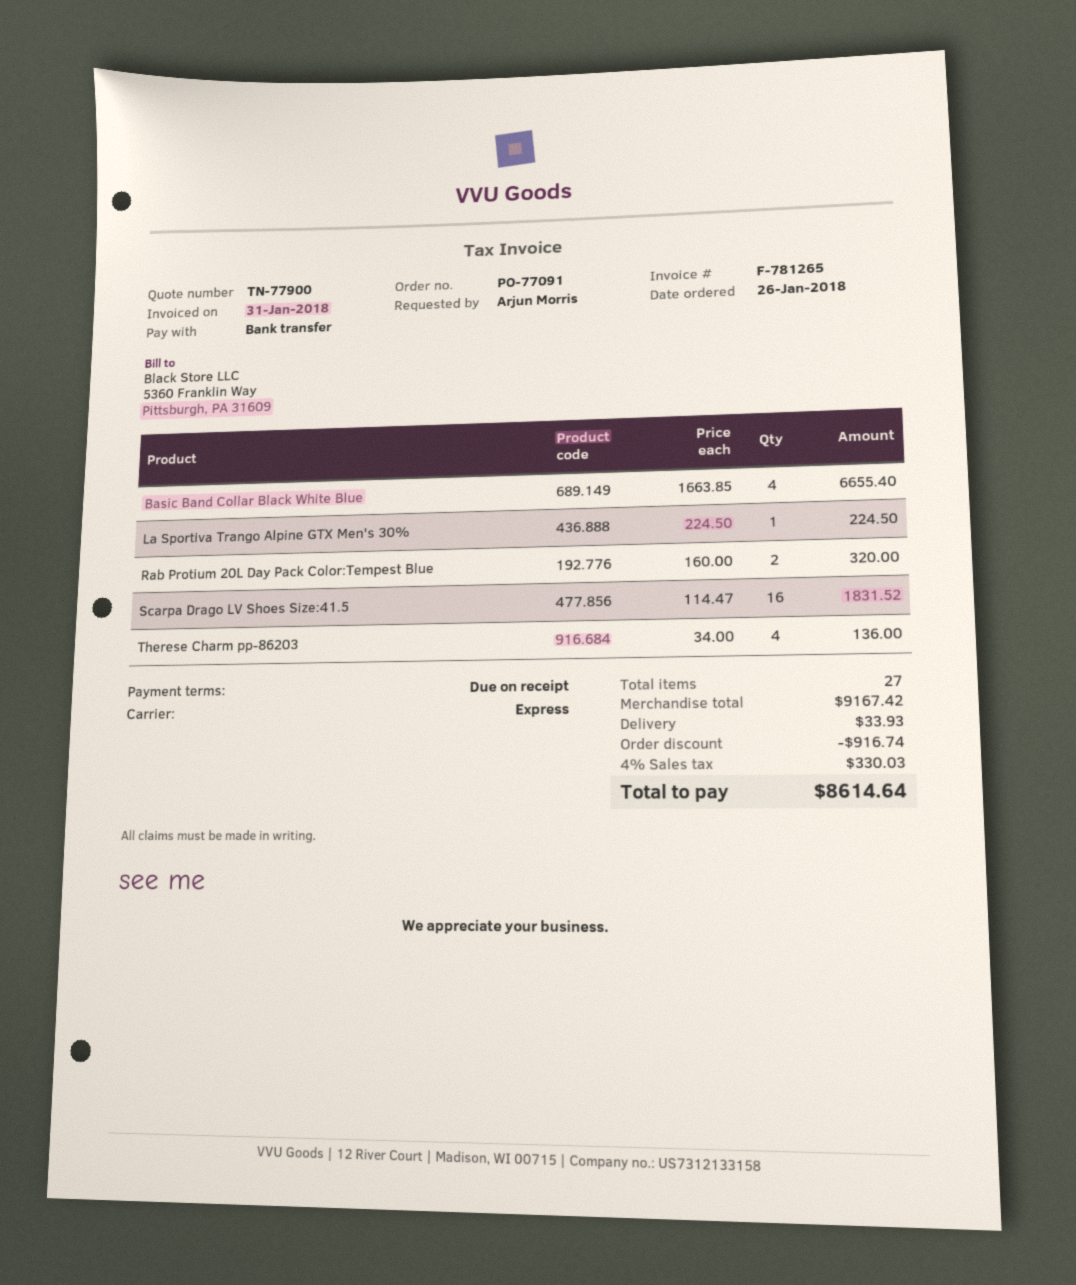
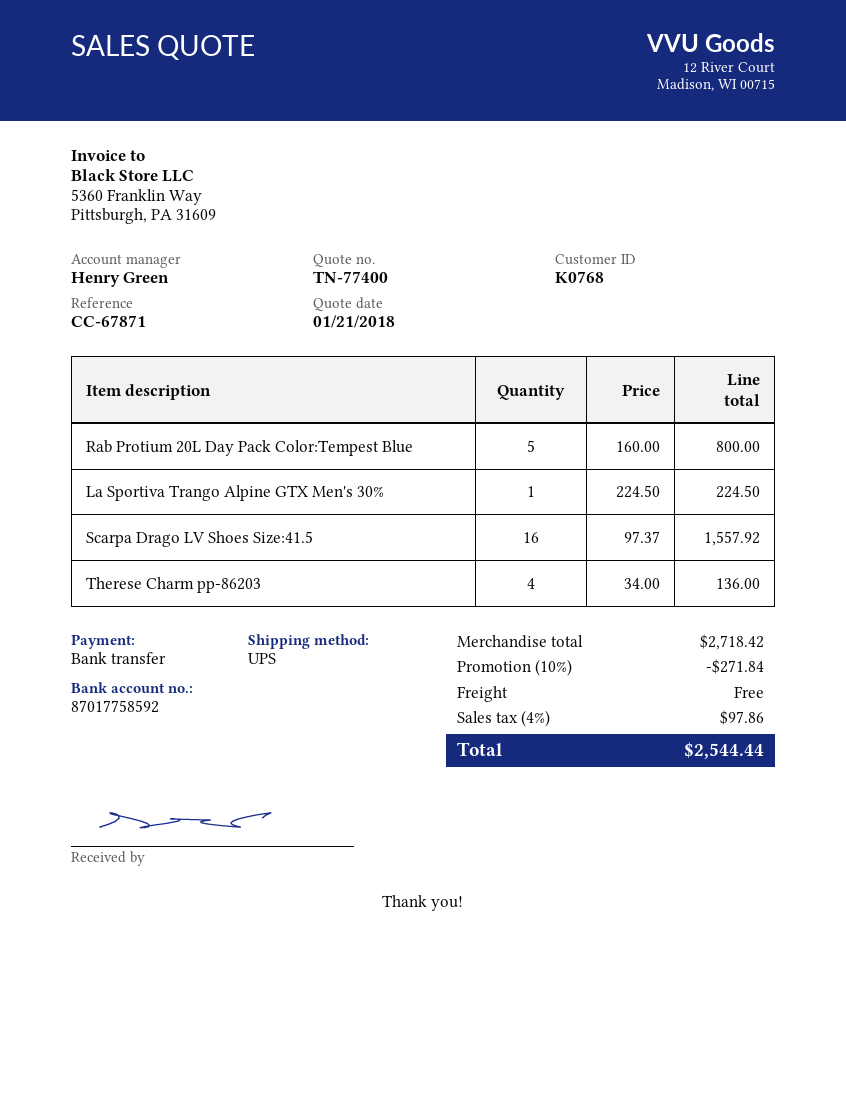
quote number: TN-77900 -> TN-77400
shipping method: express -> UPS
Basic Band Collar Black White Blue: 4 x 1663.85 = 6655.40 -> none
Rab Protium 20L Day Pack Color:Tempest Blue: 2 x 160.00 = 320.00 -> 5 x 160.00 = 800.00
Scarpa Drago LV Shoes Size:41.5: 16 x 114.47 = 1831.52 -> 16 x 97.37 = 1557.92
subtotal: 9167.42 -> 2718.42
discount: 916.74 -> 271.84
shipping: 33.93 -> 0.00
tax: 4% = 330.03 -> 4% = 97.86
total: 8614.64 -> 2544.44

